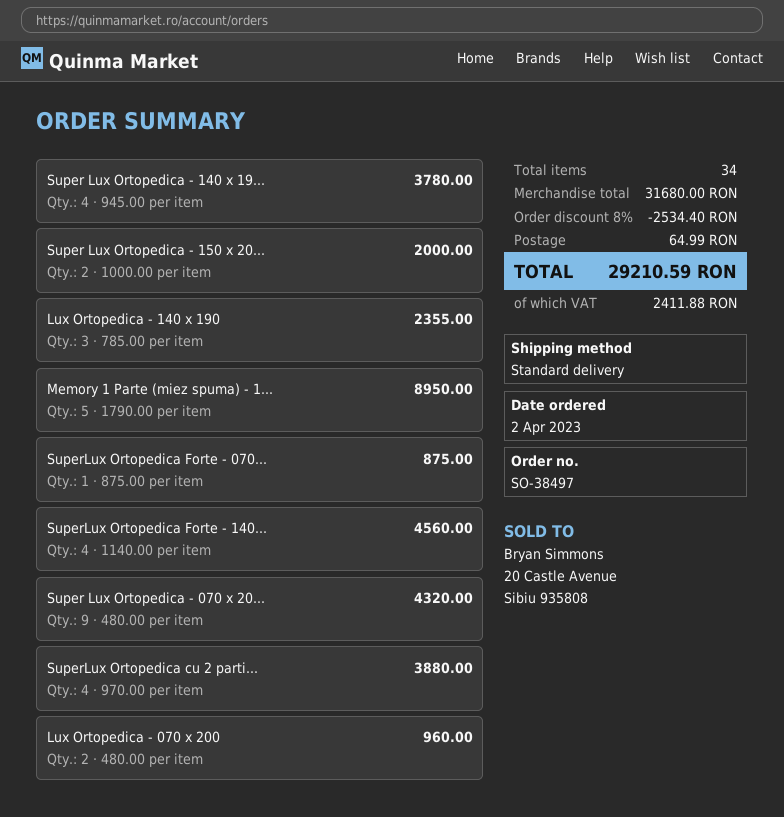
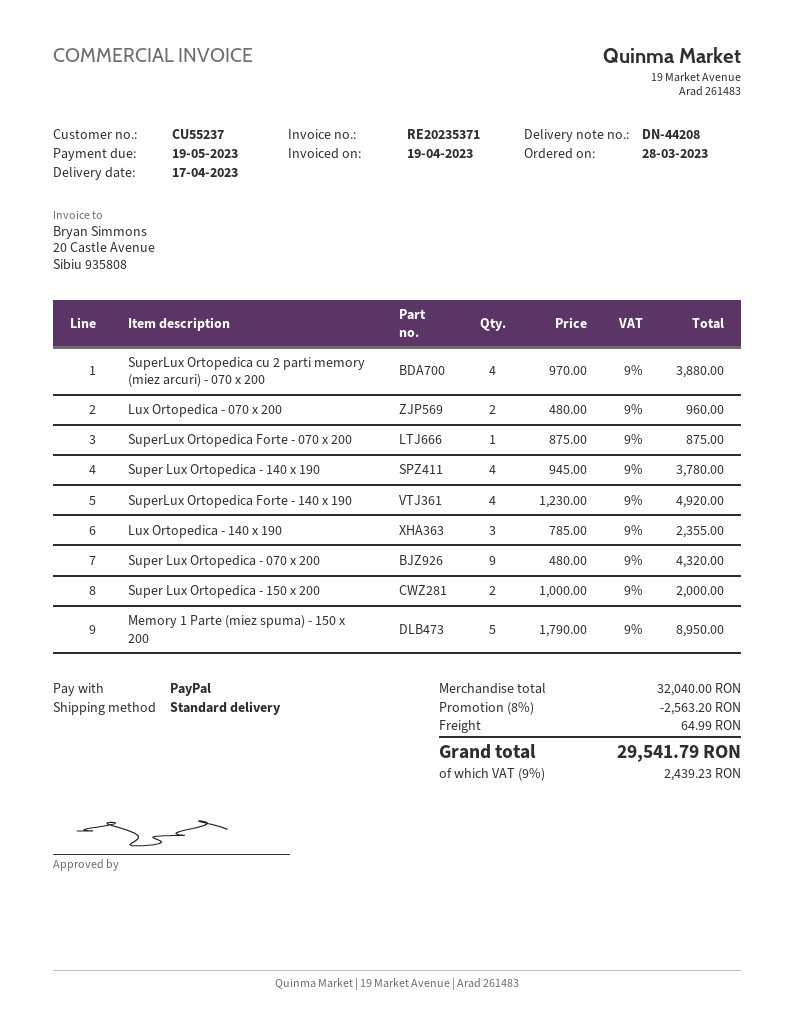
order date: 2023-04-02 -> 2023-03-28
SuperLux Ortopedica Forte - 140...: 4 x 1140.00 = 4560.00 -> 4 x 1230.00 = 4920.00
subtotal: 31680.00 -> 32040.00
discount: 8% = 2534.40 -> 8% = 2563.20
tax: 2411.88 -> 2439.23
total: 29210.59 -> 29541.79

